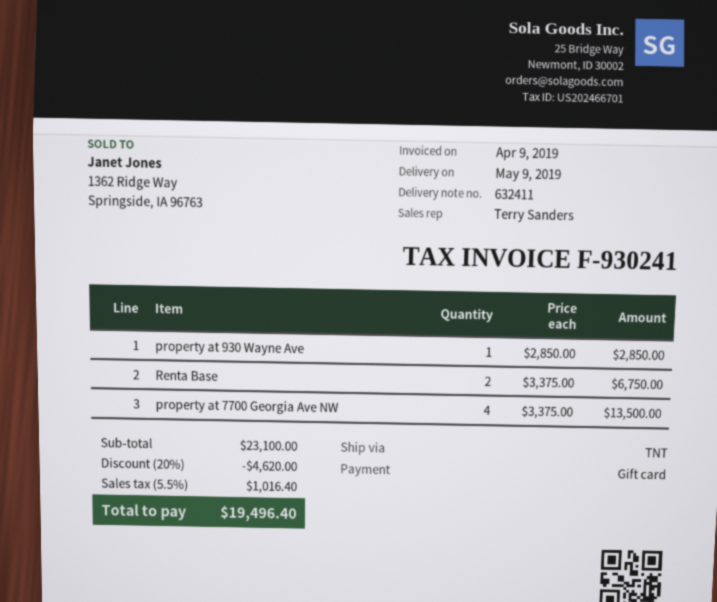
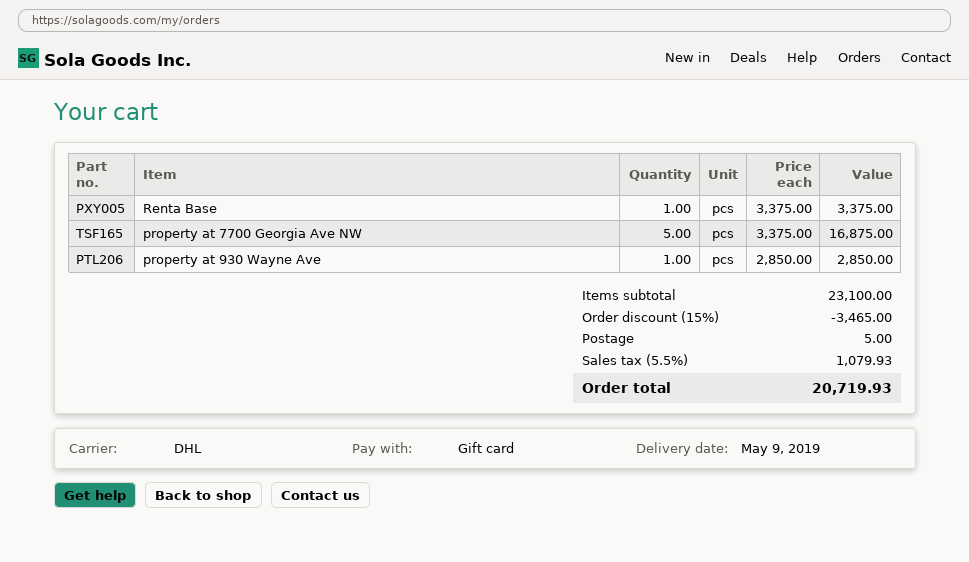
shipping method: TNT -> DHL
Renta Base: 2 x 3375.00 = 6750.00 -> 1 x 3375.00 = 3375.00
property at 7700 Georgia Ave NW: 4 x 3375.00 = 13500.00 -> 5 x 3375.00 = 16875.00
discount: 20% = 4620.00 -> 15% = 3465.00
shipping: none -> 5.00
tax: 5.5% = 1016.40 -> 5.5% = 1079.93
total: 19496.40 -> 20719.93

